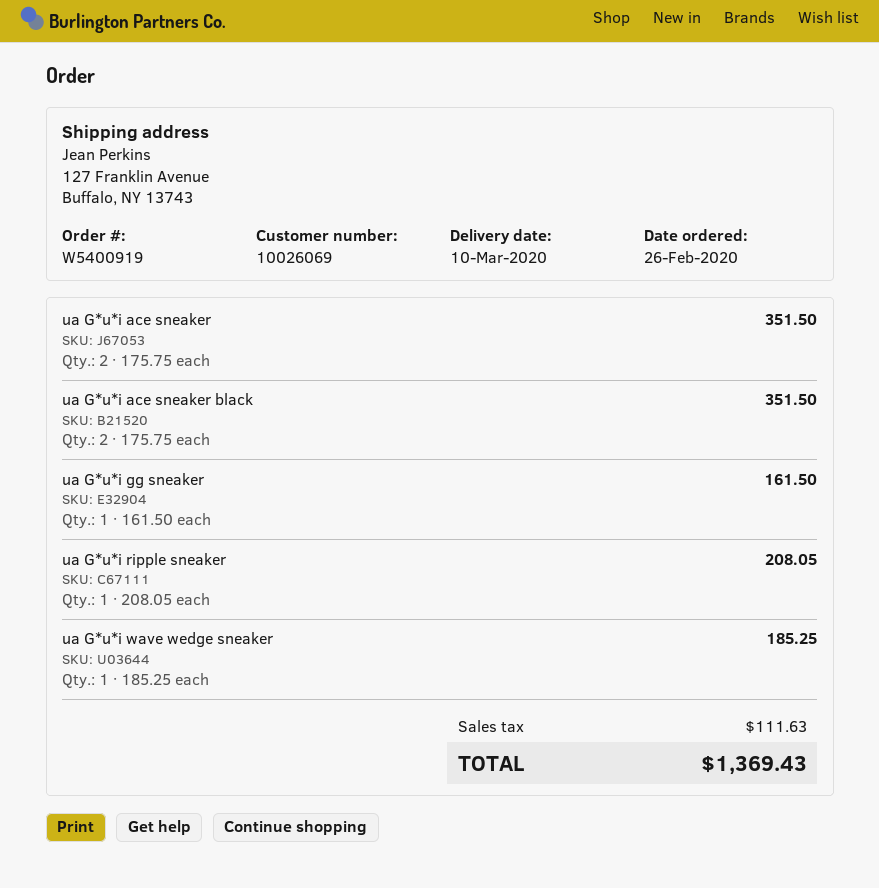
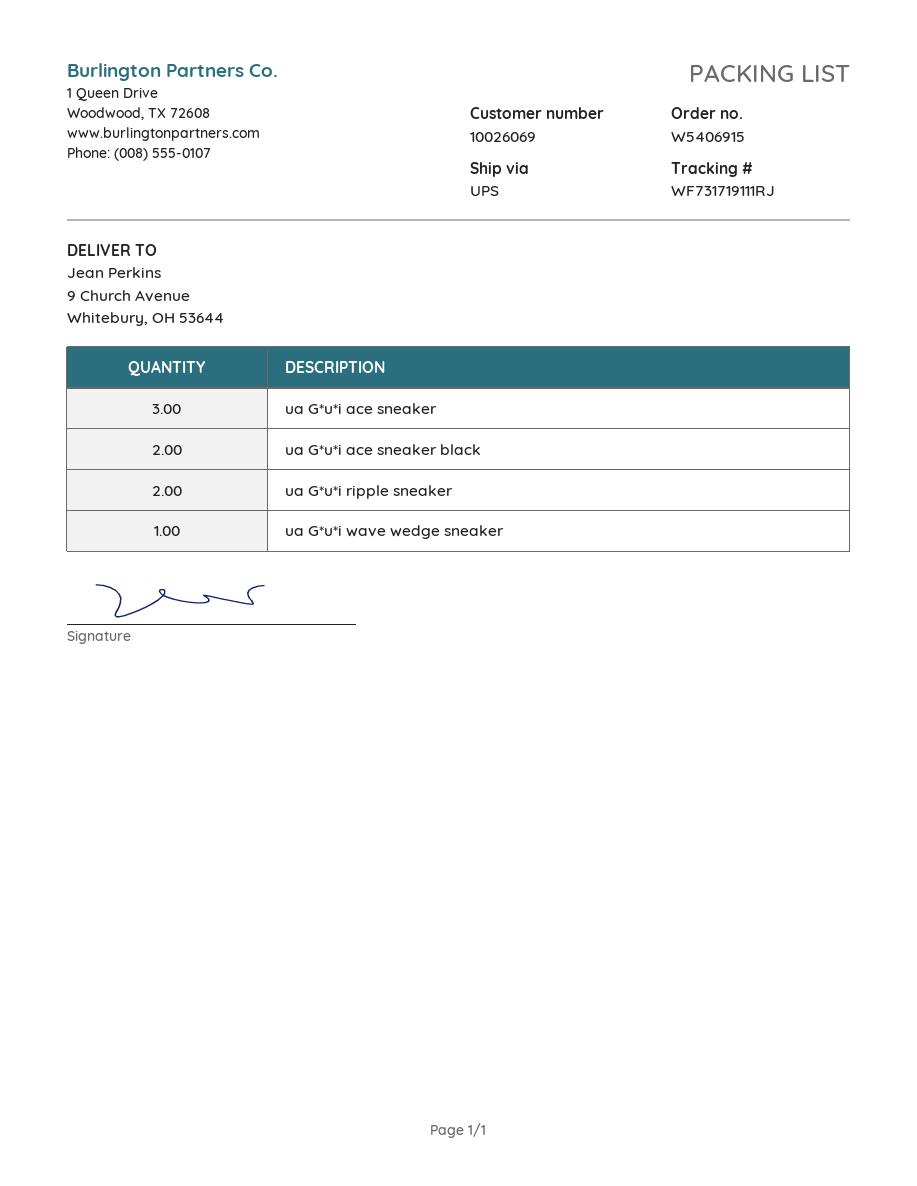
order number: W5400919 -> W5406915
ship to: 127 Franklin Avenue, Buffalo, NY 13743 -> 9 Church Avenue, Whitebury, OH 53644
ua G*u*i ace sneaker: 2 -> 3
ua G*u*i gg sneaker: 1 -> none
ua G*u*i ripple sneaker: 1 -> 2

